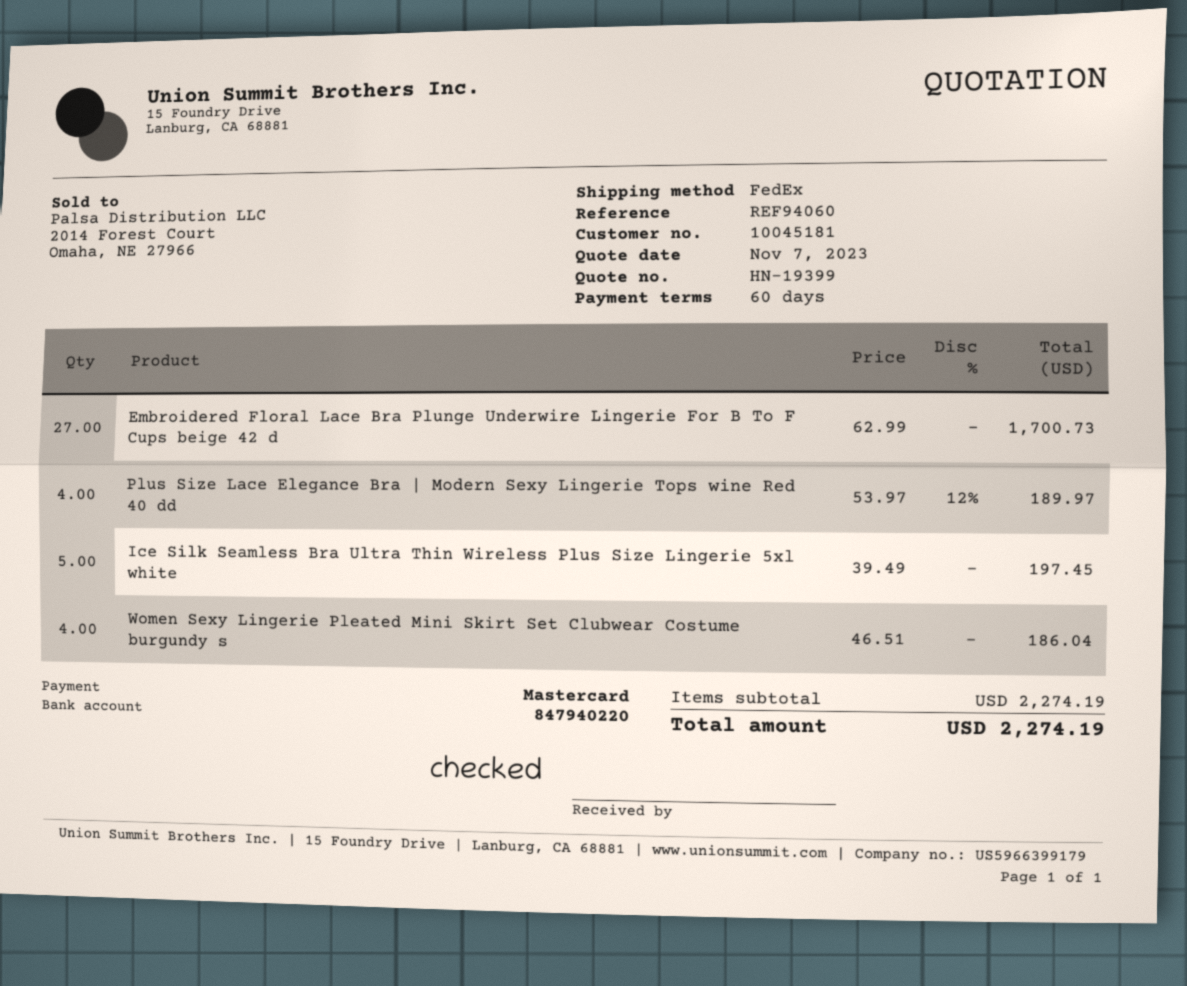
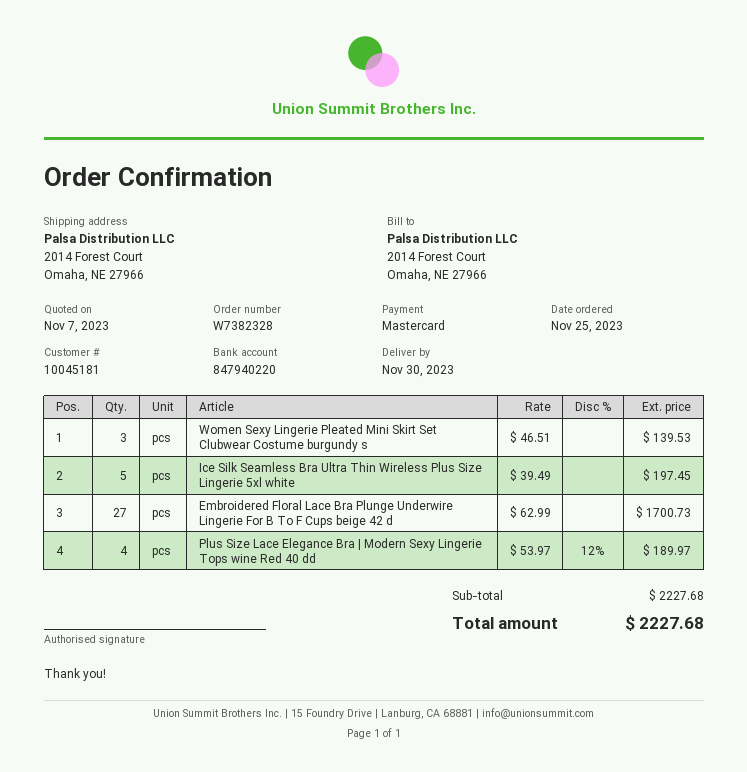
Women Sexy Lingerie Pleated Mini Skirt Set Clubwear Costume burgundy s: 4 x 46.51 = 186.04 -> 3 x 46.51 = 139.53
subtotal: 2274.19 -> 2227.68
total: 2274.19 -> 2227.68

